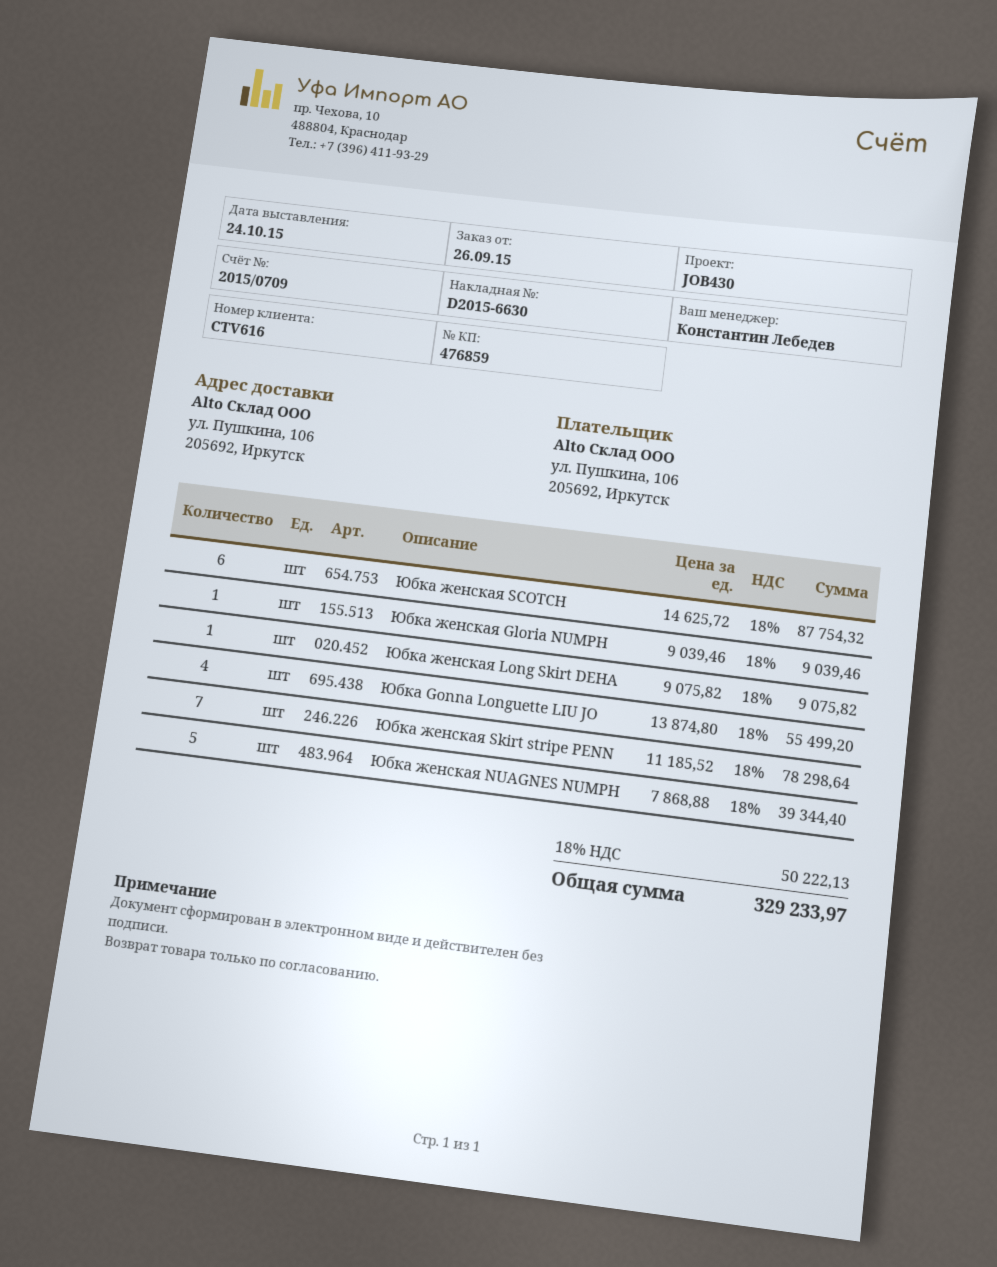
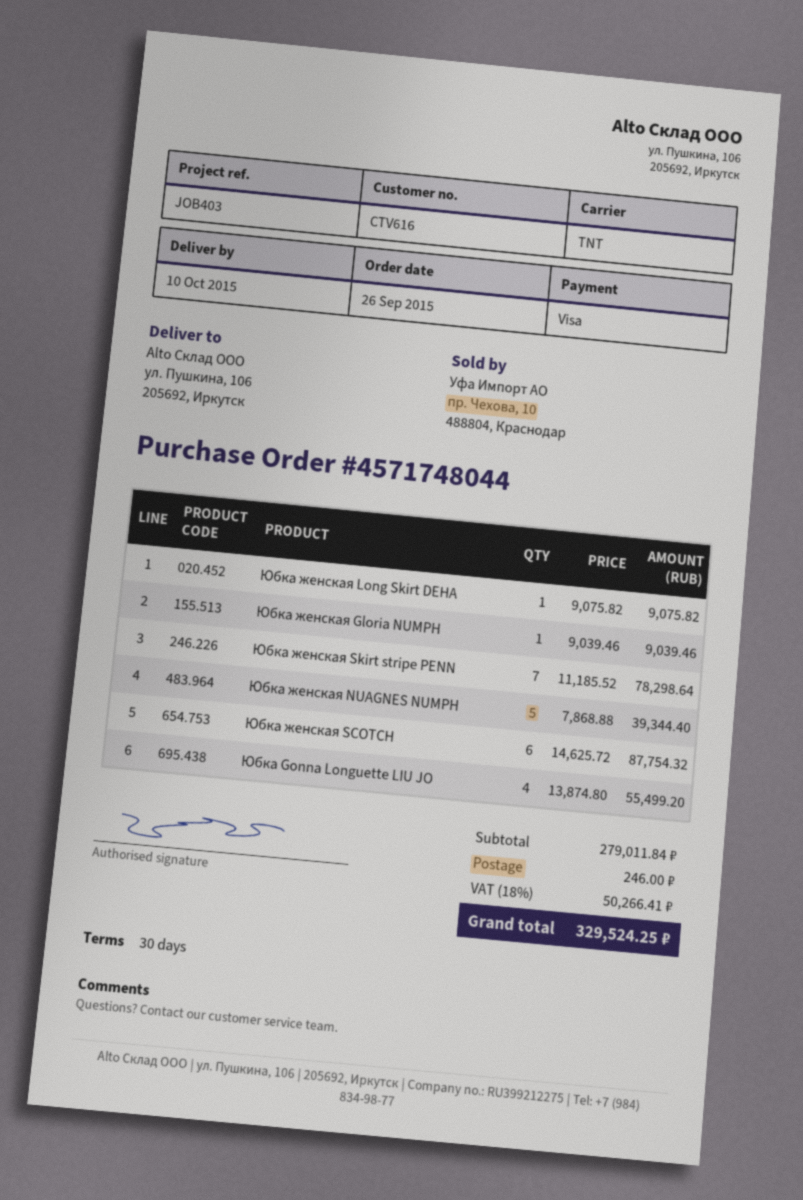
reference: JOB430 -> JOB403
shipping: none -> 246.00
tax: 18% = 50222.13 -> 18% = 50266.41
total: 329233.97 -> 329524.25

